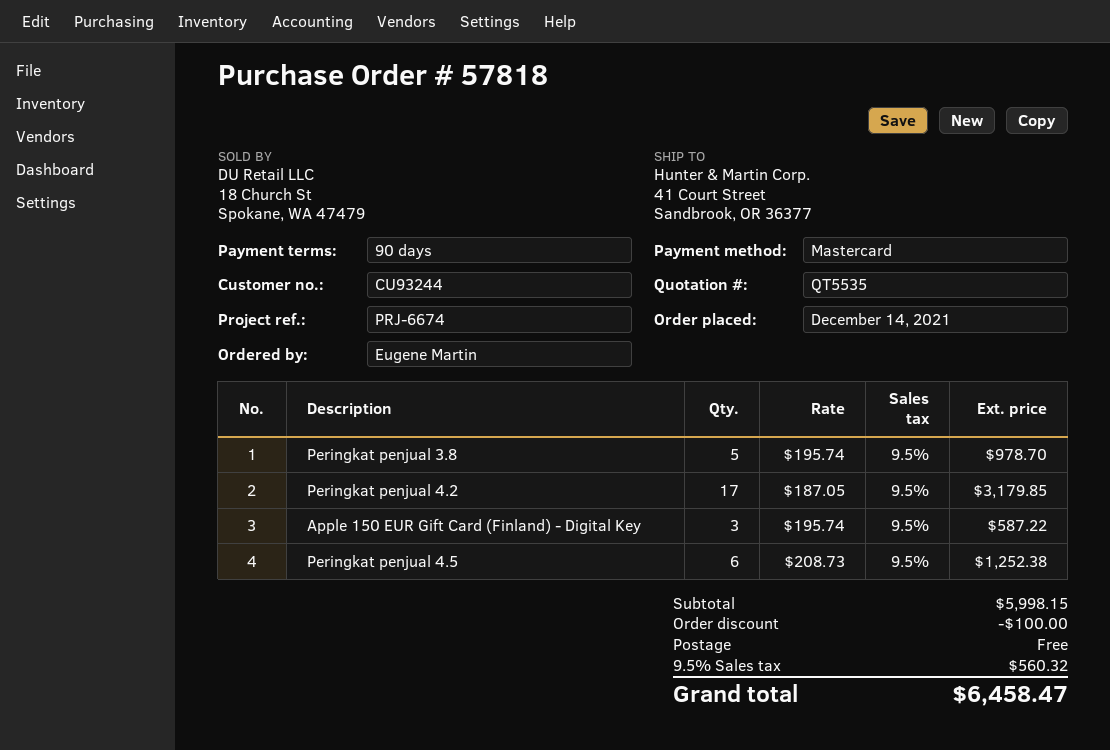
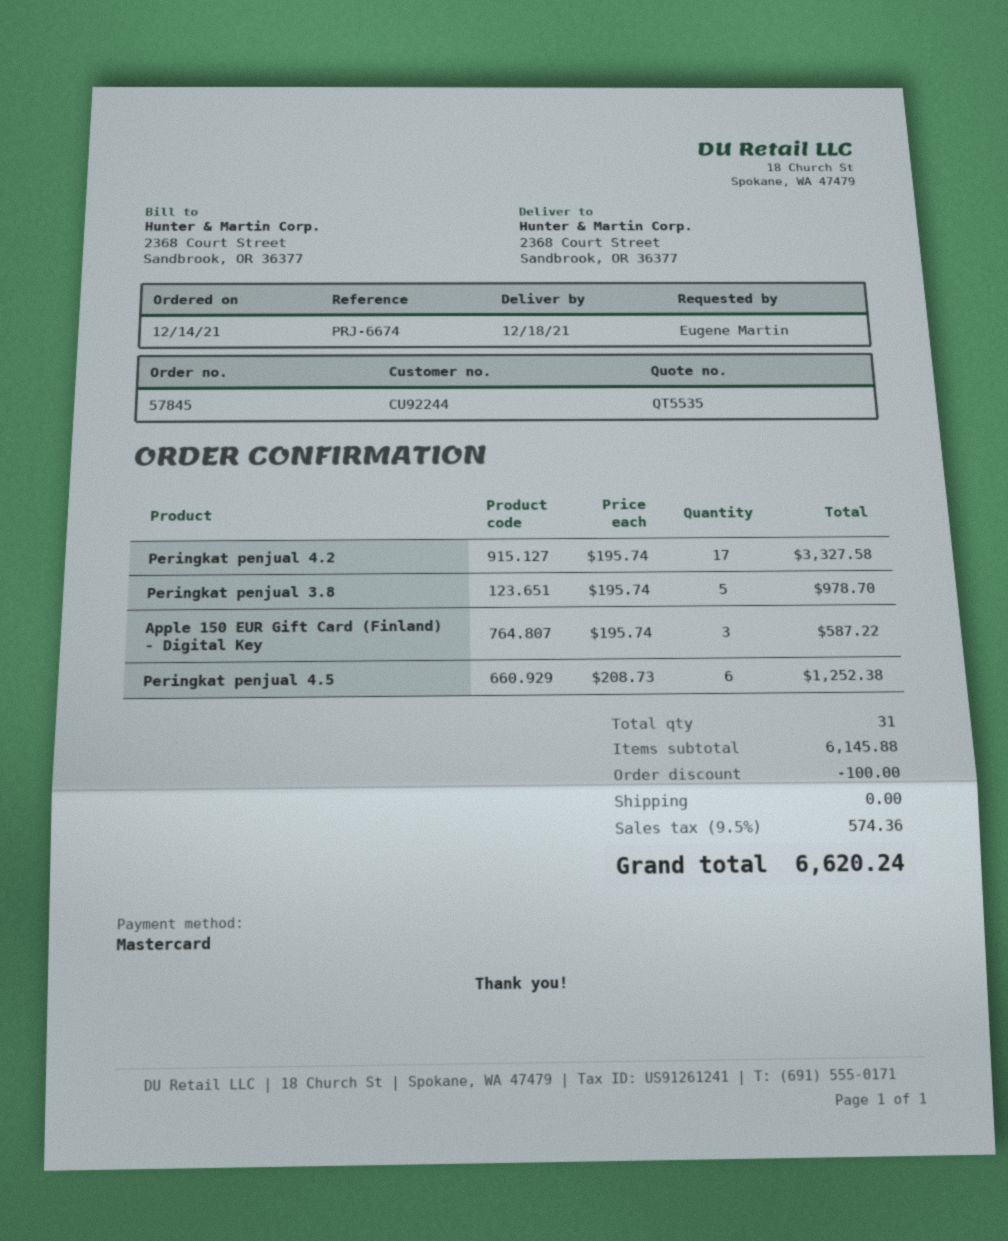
order number: 57818 -> 57845
customer number: CU93244 -> CU92244
ship to: 41 Court Street, Sandbrook, OR 36377 -> 2368 Court Street, Sandbrook, OR 36377
Peringkat penjual 4.2: 17 x 187.05 = 3179.85 -> 17 x 195.74 = 3327.58
subtotal: 5998.15 -> 6145.88
tax: 9.5% = 560.32 -> 9.5% = 574.36
total: 6458.47 -> 6620.24

